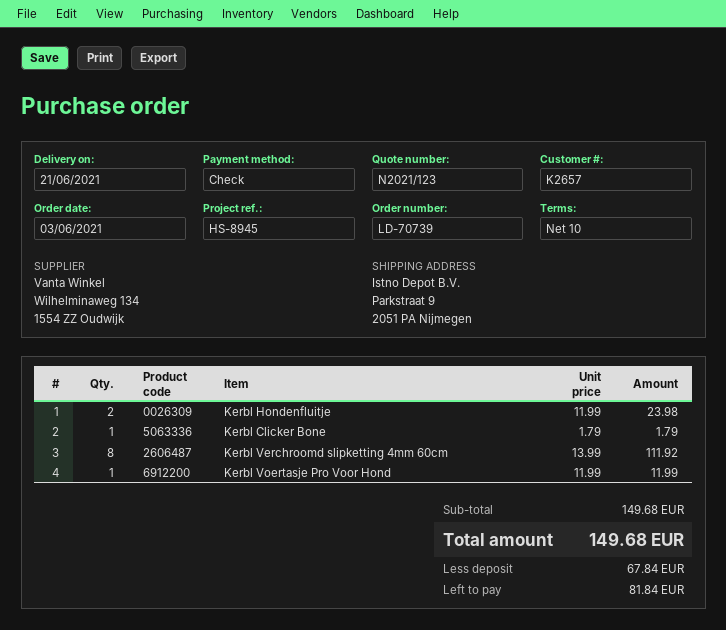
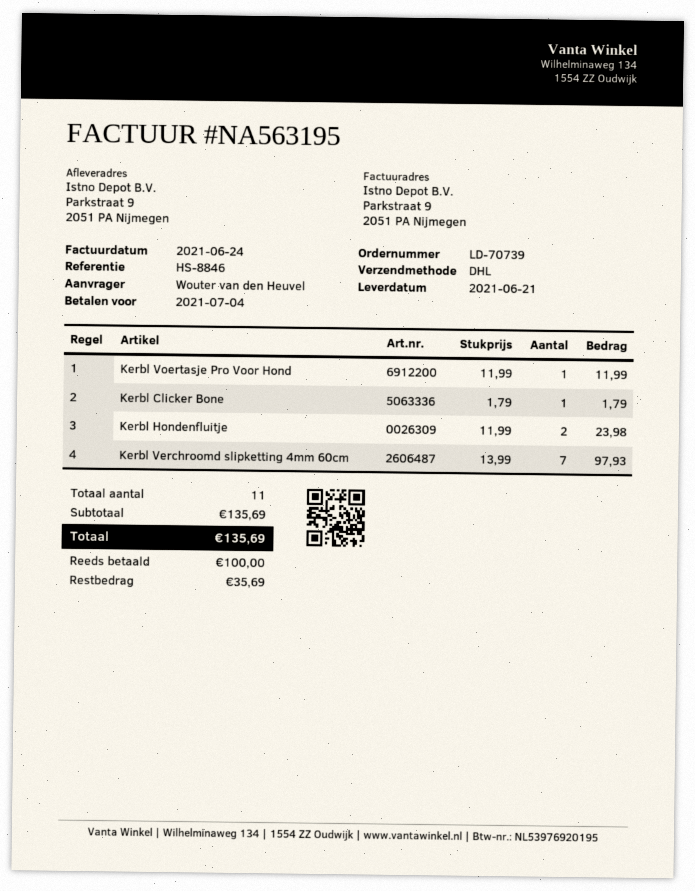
reference: HS-8945 -> HS-8846
Kerbl Verchroomd slipketting 4mm 60cm: 8 x 13.99 = 111.92 -> 7 x 13.99 = 97.93
subtotal: 149.68 -> 135.69
total: 149.68 -> 135.69
deposit: 67.84 -> 100.00
balance: 81.84 -> 35.69

